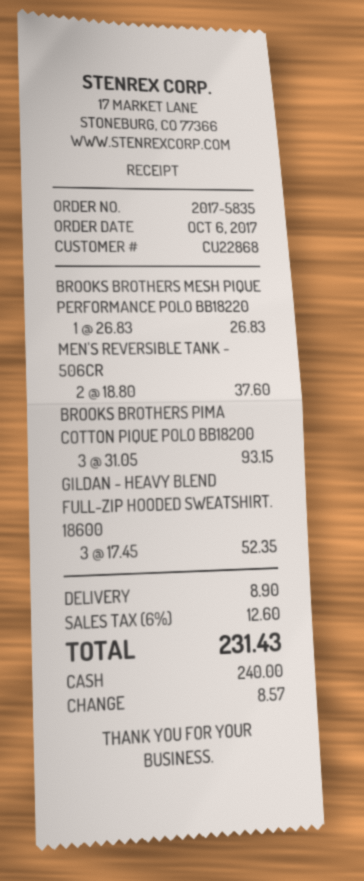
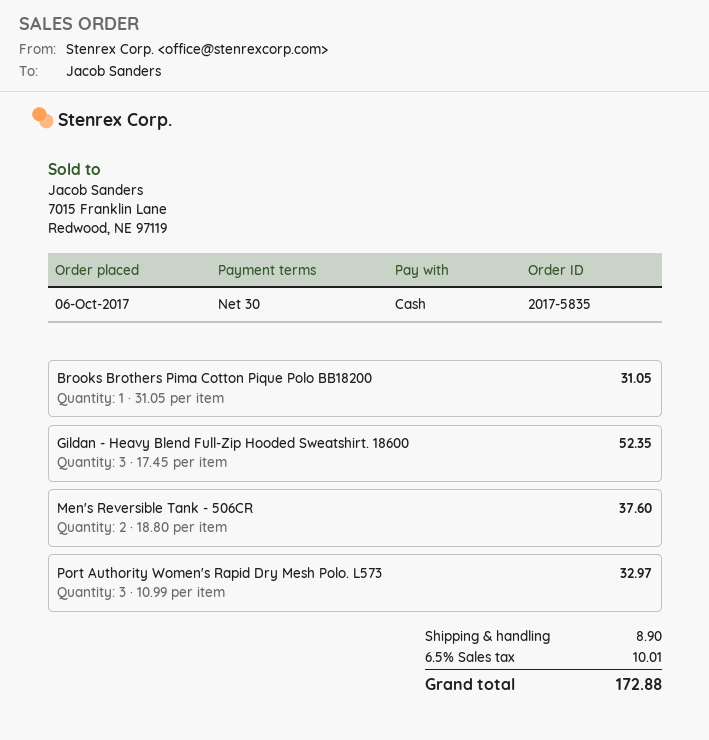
BROOKS BROTHERS MESH PIQUE PERFORMANCE POLO BB18220: 1 x 26.83 = 26.83 -> none
BROOKS BROTHERS PIMA COTTON PIQUE POLO BB18200: 3 x 31.05 = 93.15 -> 1 x 31.05 = 31.05
Port Authority Women's Rapid Dry Mesh Polo. L573: none -> 3 x 10.99 = 32.97
tax: 6% = 12.60 -> 6.5% = 10.01
total: 231.43 -> 172.88

